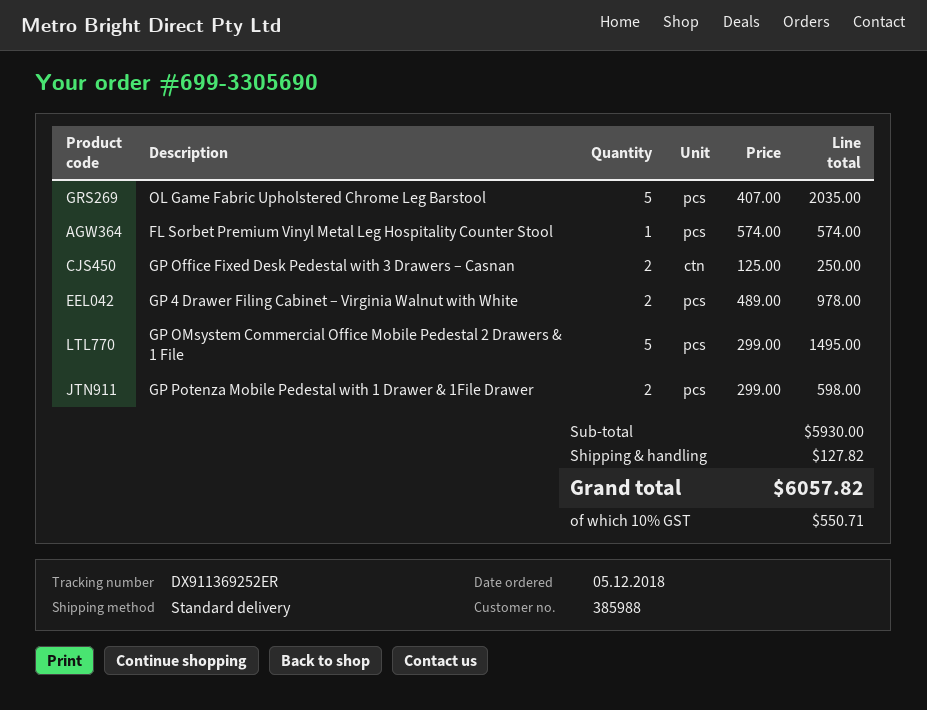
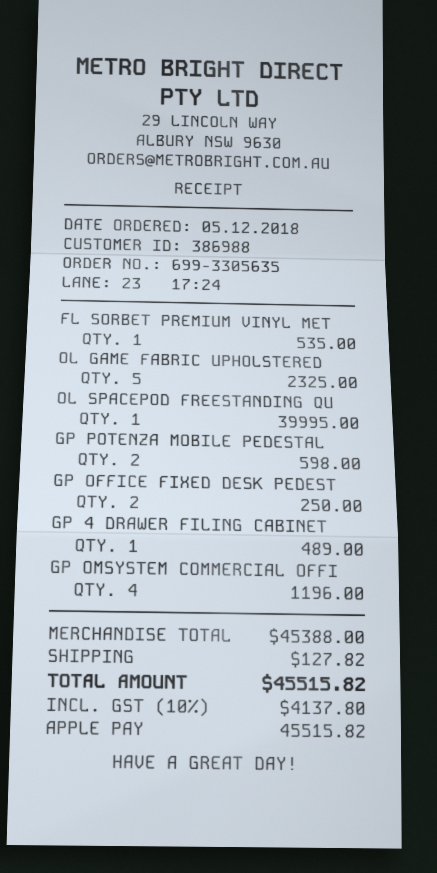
order number: 699-3305690 -> 699-3305635
customer number: 385988 -> 386988
OL Game Fabric Upholstered Chrome Leg Barstool: 5 for 2035.00 -> 5 for 2325.00
FL Sorbet Premium Vinyl Metal Leg Hospitality Counter Stool: 1 for 574.00 -> 1 for 535.00
GP 4 Drawer Filing Cabinet – Virginia Walnut with White: 2 for 978.00 -> 1 for 489.00
GP OMsystem Commercial Office Mobile Pedestal 2 Drawers & 1 File: 5 for 1495.00 -> 4 for 1196.00
OL SPACEPOD FREESTANDING QU: none -> 1 for 39995.00
subtotal: 5930.00 -> 45388.00
tax: 10% = 550.71 -> 10% = 4137.80
total: 6057.82 -> 45515.82

